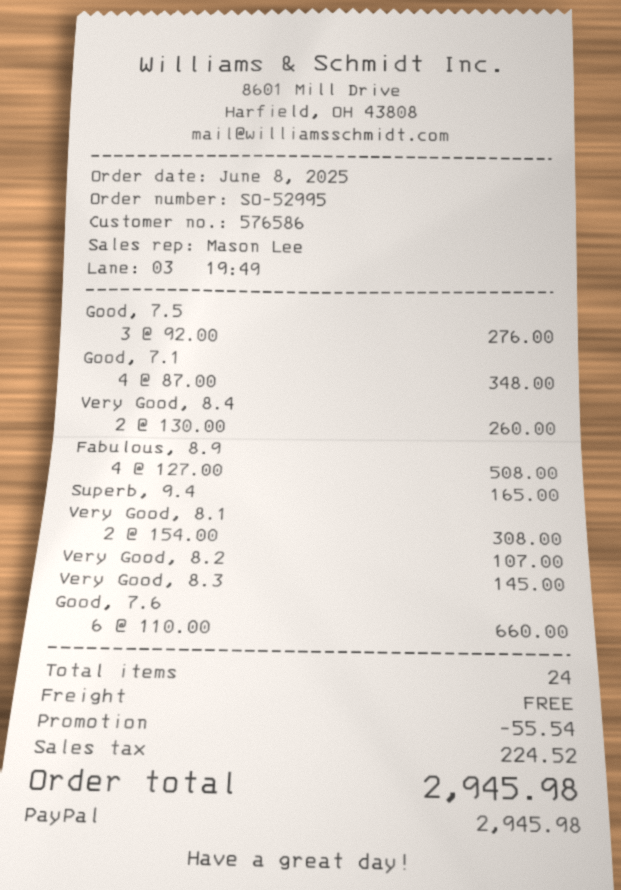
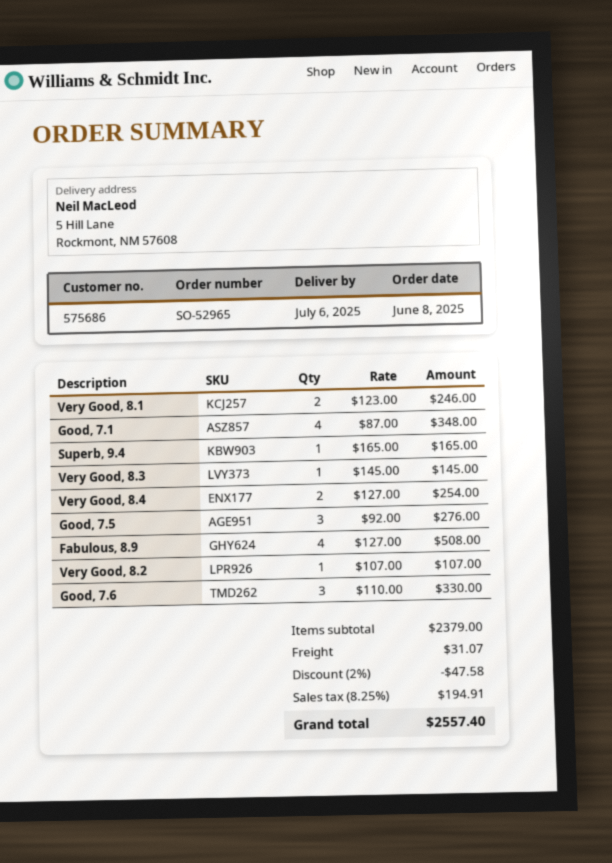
order number: SO-52995 -> SO-52965
customer number: 576586 -> 575686
Very Good, 8.4: 2 x 130.00 = 260.00 -> 2 x 127.00 = 254.00
Very Good, 8.1: 2 x 154.00 = 308.00 -> 2 x 123.00 = 246.00
Good, 7.6: 6 x 110.00 = 660.00 -> 3 x 110.00 = 330.00
discount: 55.54 -> 47.58
shipping: 0.00 -> 31.07
tax: 224.52 -> 194.91
total: 2945.98 -> 2557.40

